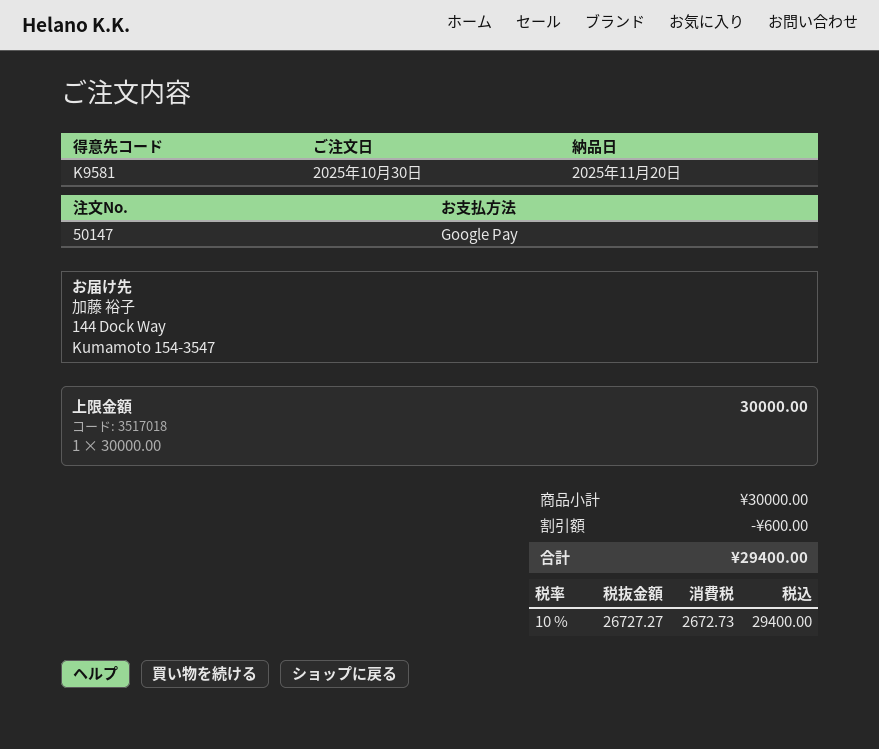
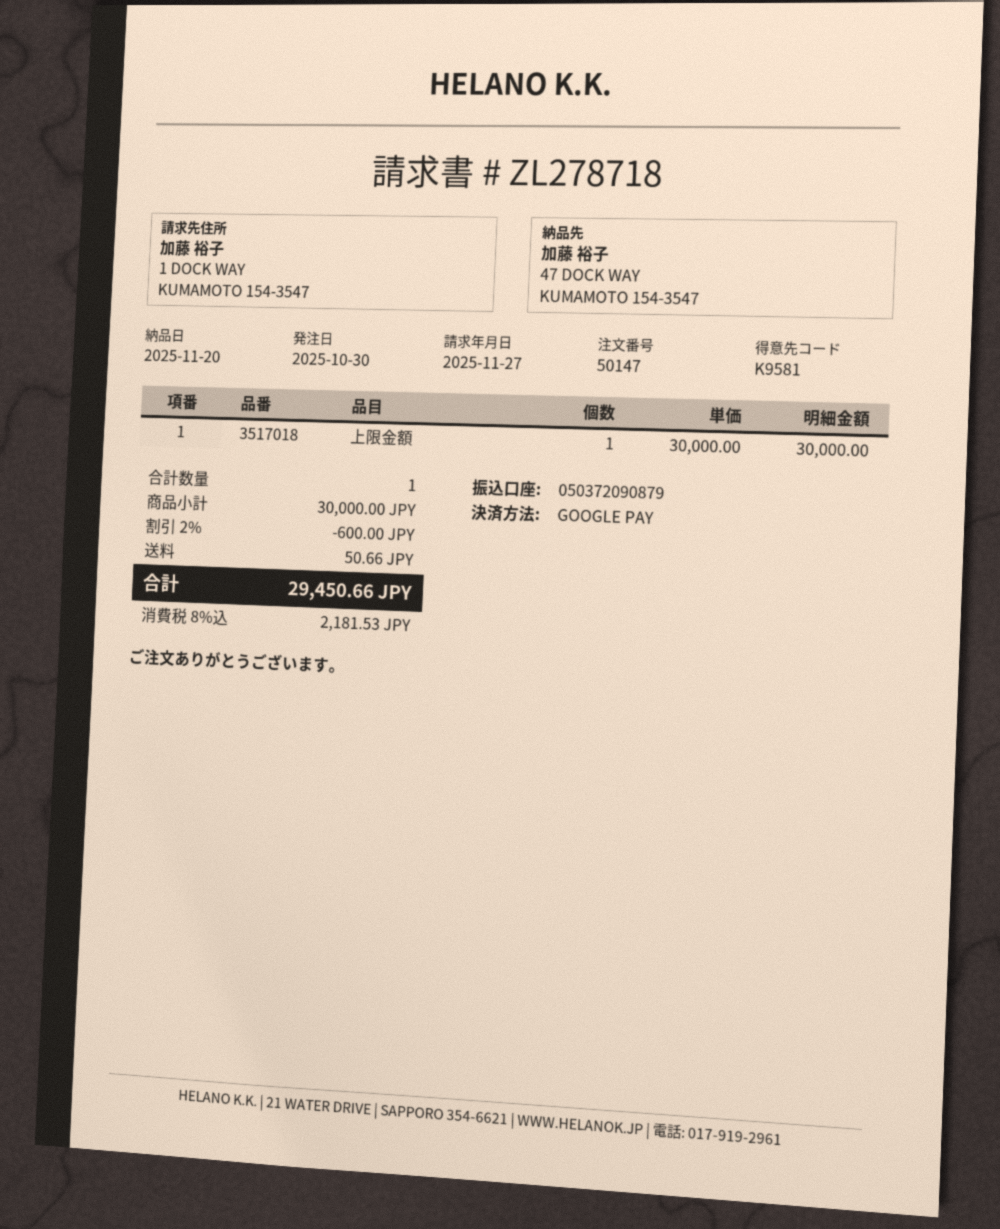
ship to: 144 Dock Way, Kumamoto 154-3547 -> 47 DOCK WAY, KUMAMOTO 154-3547
shipping: none -> 50.66
tax: 10% = 2672.73 -> 8% = 2181.53
total: 29400.00 -> 29450.66

